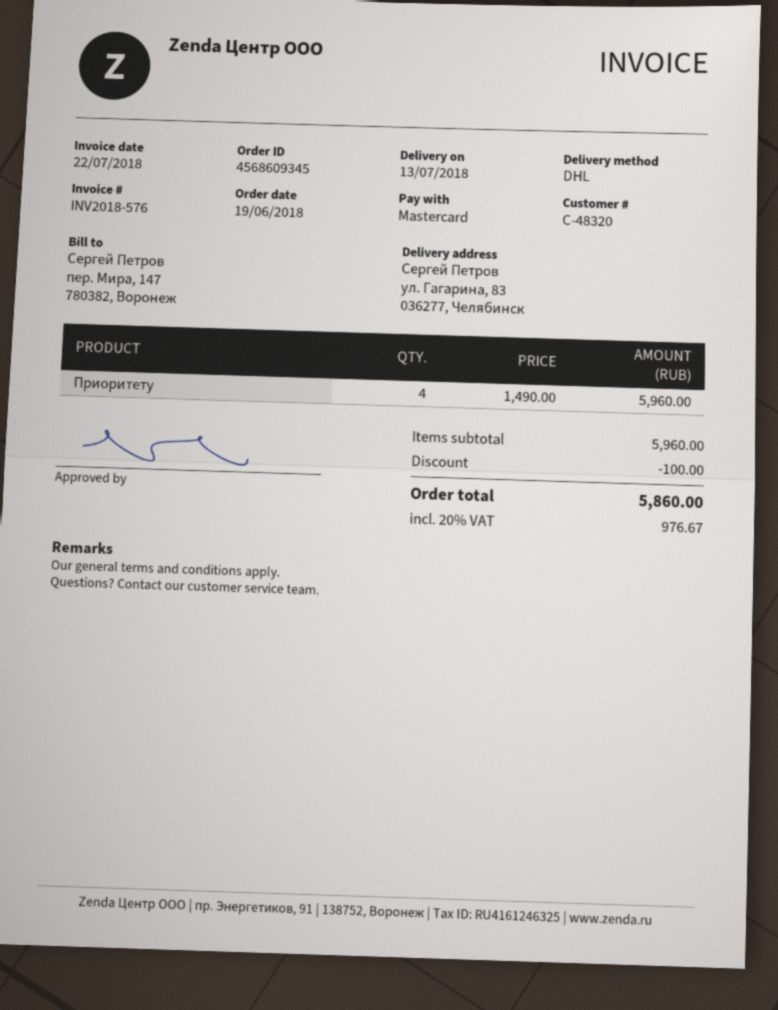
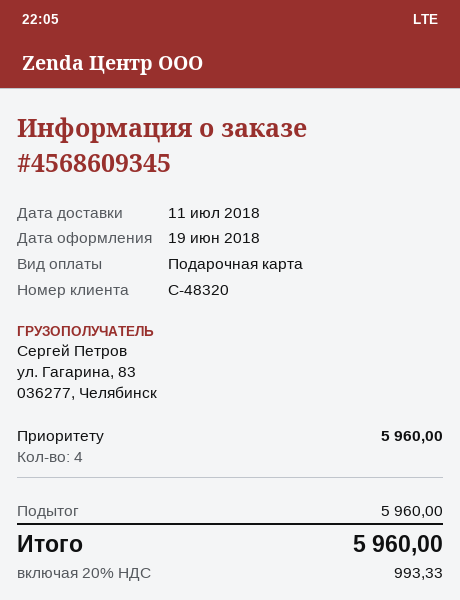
delivery date: 2018-07-13 -> 2018-07-11
payment method: Mastercard -> gift card
discount: 100.00 -> none
tax: 20% = 976.67 -> 20% = 993.33
total: 5860.00 -> 5960.00

